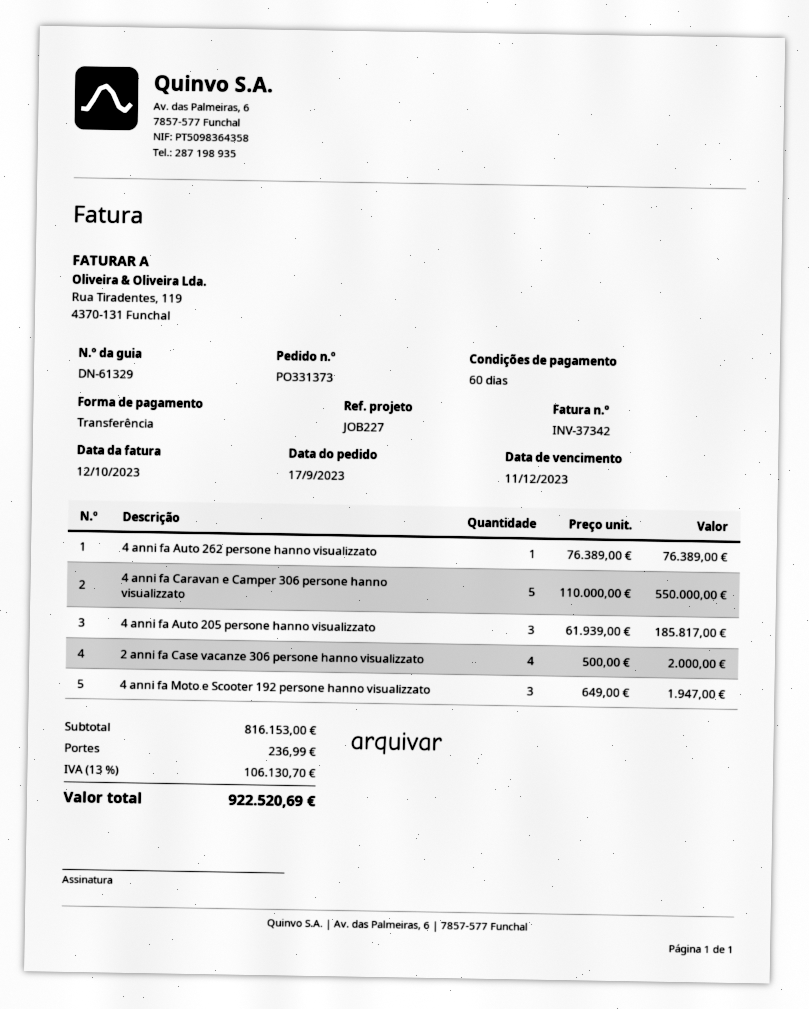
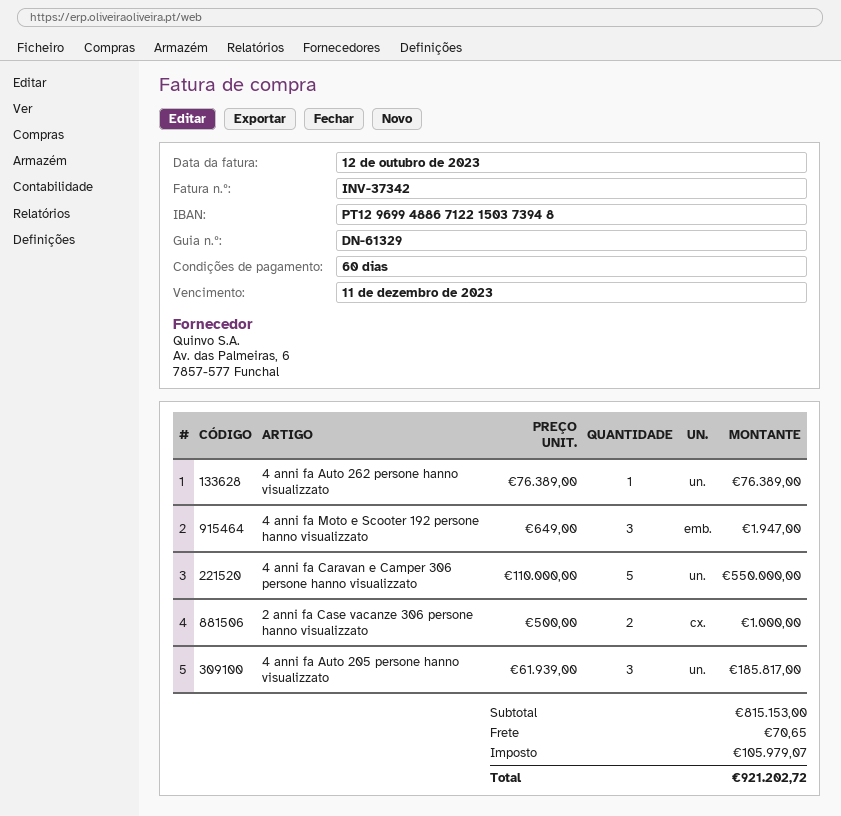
2 anni fa Case vacanze 306 persone hanno visualizzato: 4 x 500.00 = 2000.00 -> 2 x 500.00 = 1000.00
subtotal: 816153.00 -> 815153.00
shipping: 236.99 -> 70.65
tax: 106130.70 -> 105979.07
total: 922520.69 -> 921202.72

